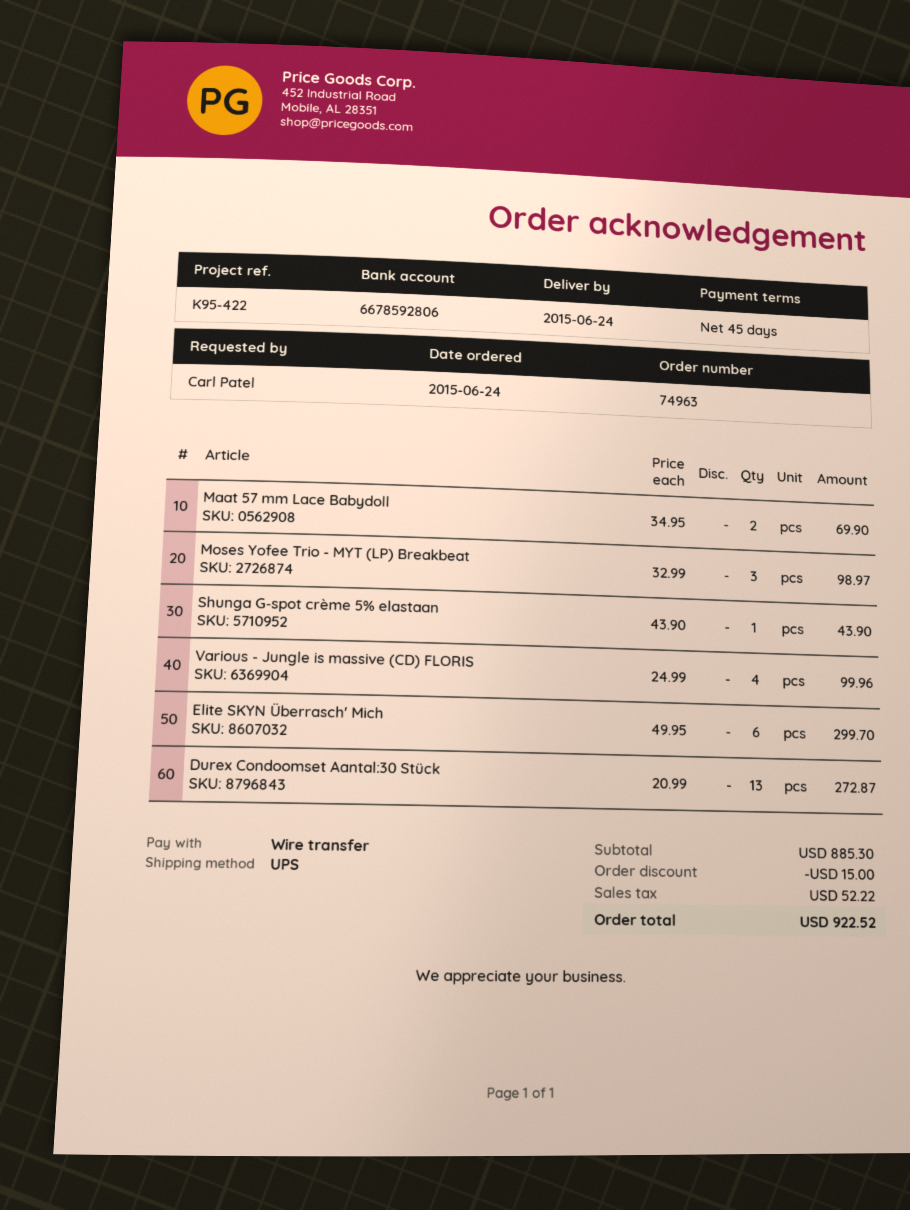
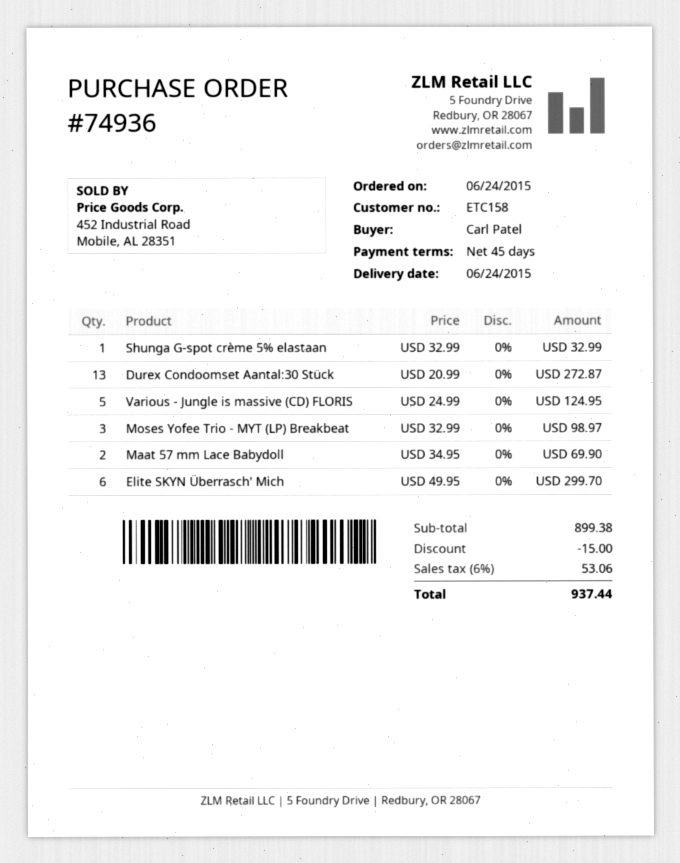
order number: 74963 -> 74936
Shunga G-spot crème 5% elastaan: 1 x 43.90 = 43.90 -> 1 x 32.99 = 32.99
Various - Jungle is massive (CD) FLORIS: 4 x 24.99 = 99.96 -> 5 x 24.99 = 124.95
subtotal: 885.30 -> 899.38
tax: 52.22 -> 53.06
total: 922.52 -> 937.44

